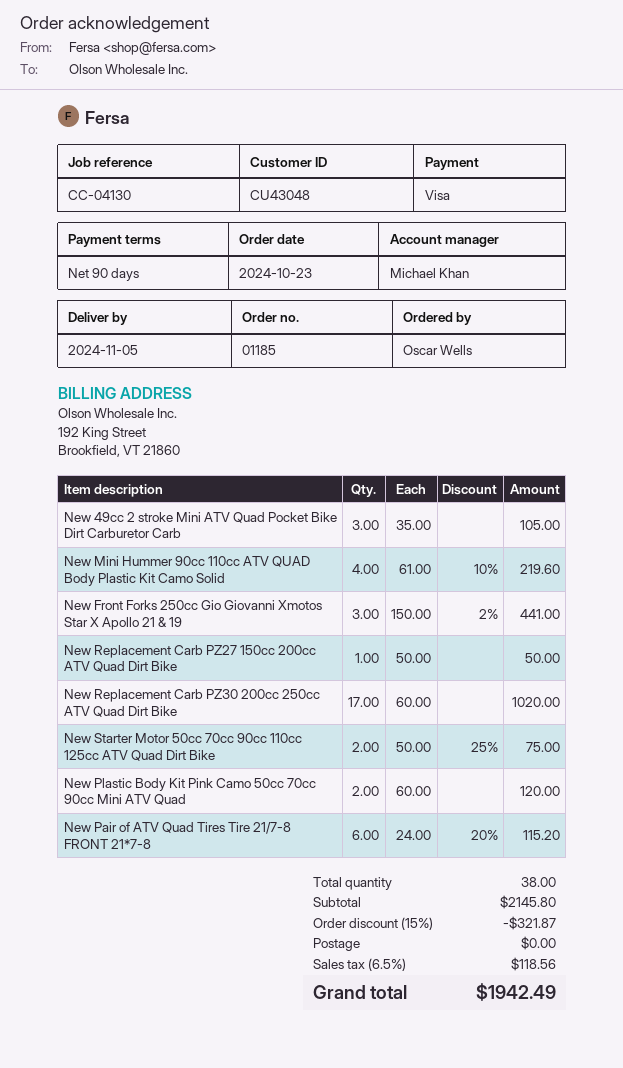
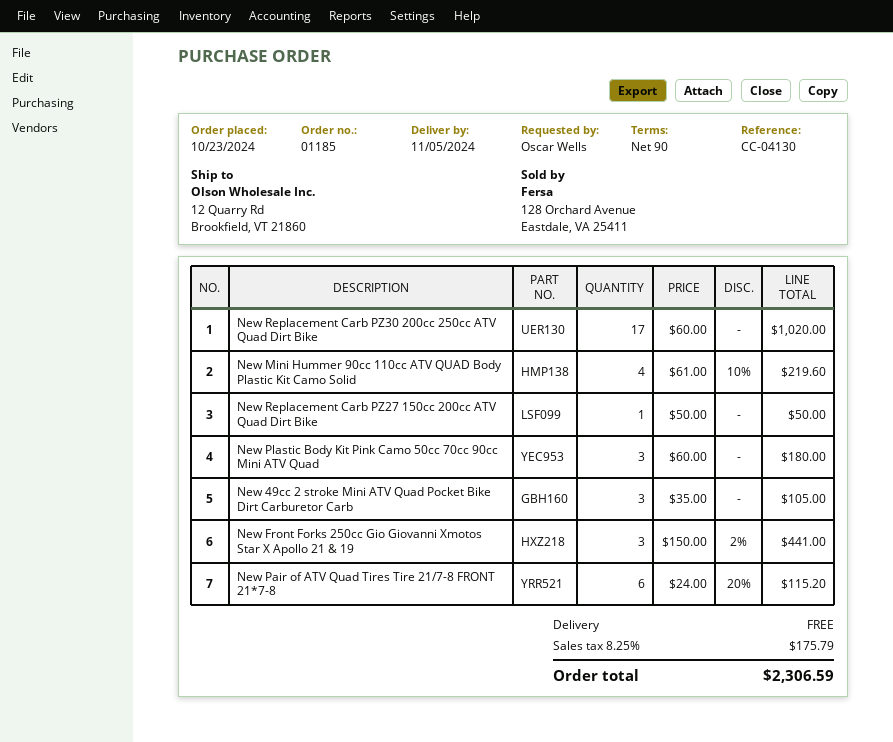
New Starter Motor 50cc 70cc 90cc 110cc 125cc ATV Quad Dirt Bike: 2 x 50.00 - 25% = 75.00 -> none
New Plastic Body Kit Pink Camo 50cc 70cc 90cc Mini ATV Quad: 2 x 60.00 = 120.00 -> 3 x 60.00 = 180.00
discount: 15% = 321.87 -> none
tax: 6.5% = 118.56 -> 8.25% = 175.79
total: 1942.49 -> 2306.59

